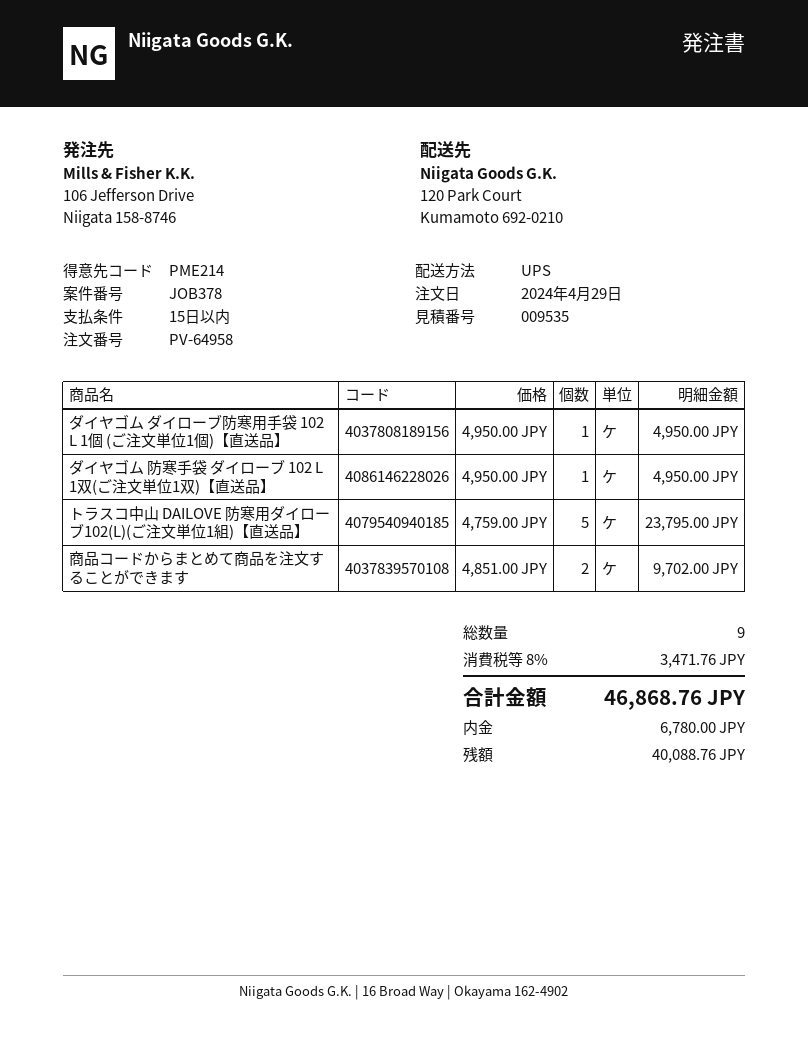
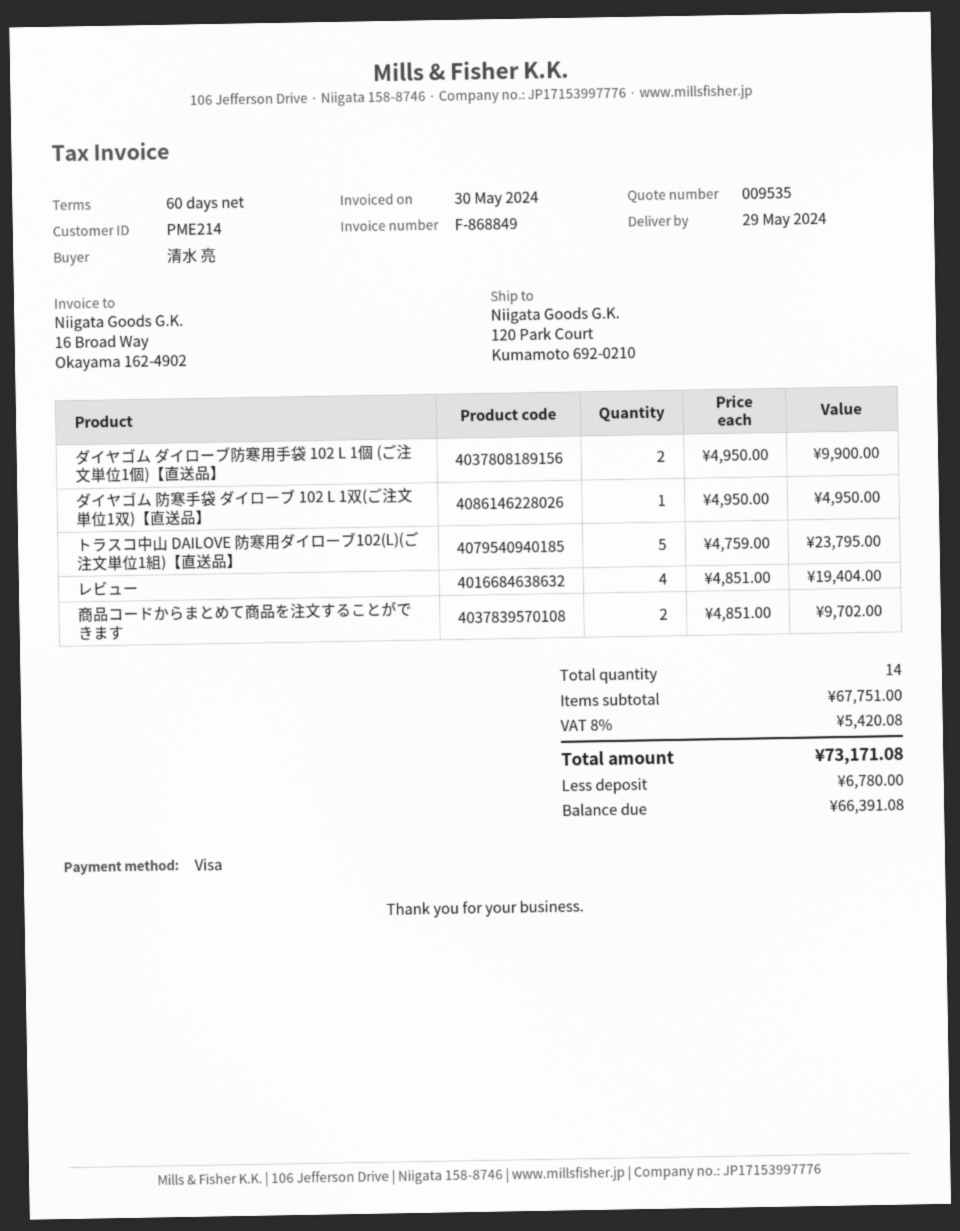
payment terms: 15 days -> 60 days
ダイヤゴム ダイローブ防寒用手袋 102 L 1個 (ご注文単位1個)【直送品】: 1 x 4950.00 = 4950.00 -> 2 x 4950.00 = 9900.00
レビュー: none -> 4 x 4851.00 = 19404.00
total quantity: 9 -> 14
tax: 8% = 3471.76 -> 8% = 5420.08
total: 46868.76 -> 73171.08
balance: 40088.76 -> 66391.08

